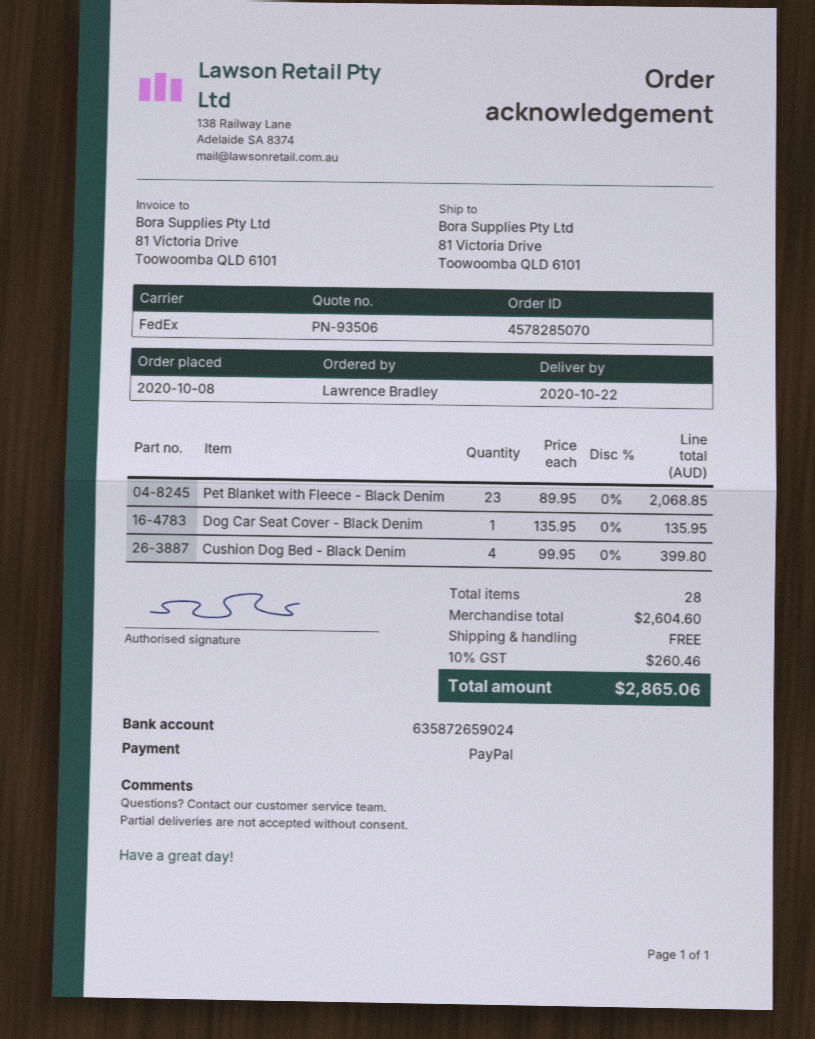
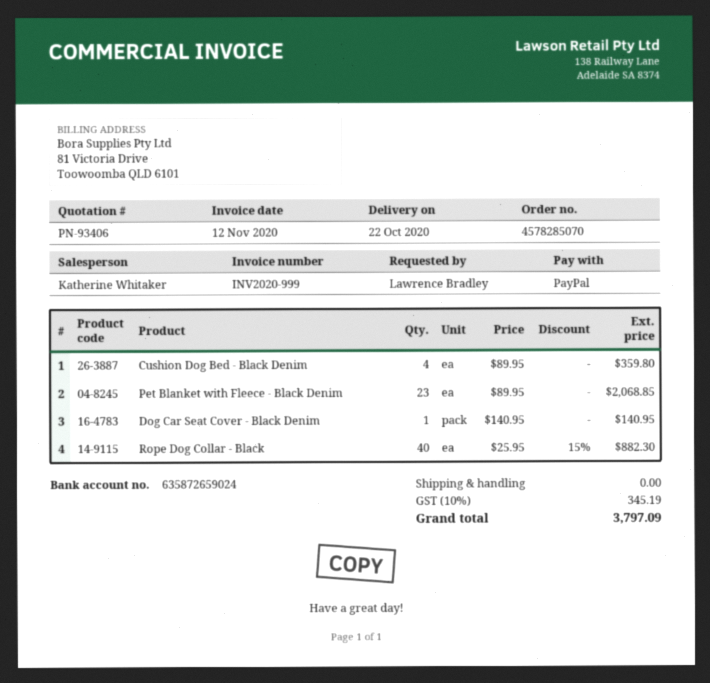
quote number: PN-93506 -> PN-93406
Dog Car Seat Cover - Black Denim: 1 x 135.95 = 135.95 -> 1 x 140.95 = 140.95
Cushion Dog Bed - Black Denim: 4 x 99.95 = 399.80 -> 4 x 89.95 = 359.80
Rope Dog Collar - Black: none -> 40 x 25.95 - 15% = 882.30
tax: 10% = 260.46 -> 10% = 345.19
total: 2865.06 -> 3797.09

